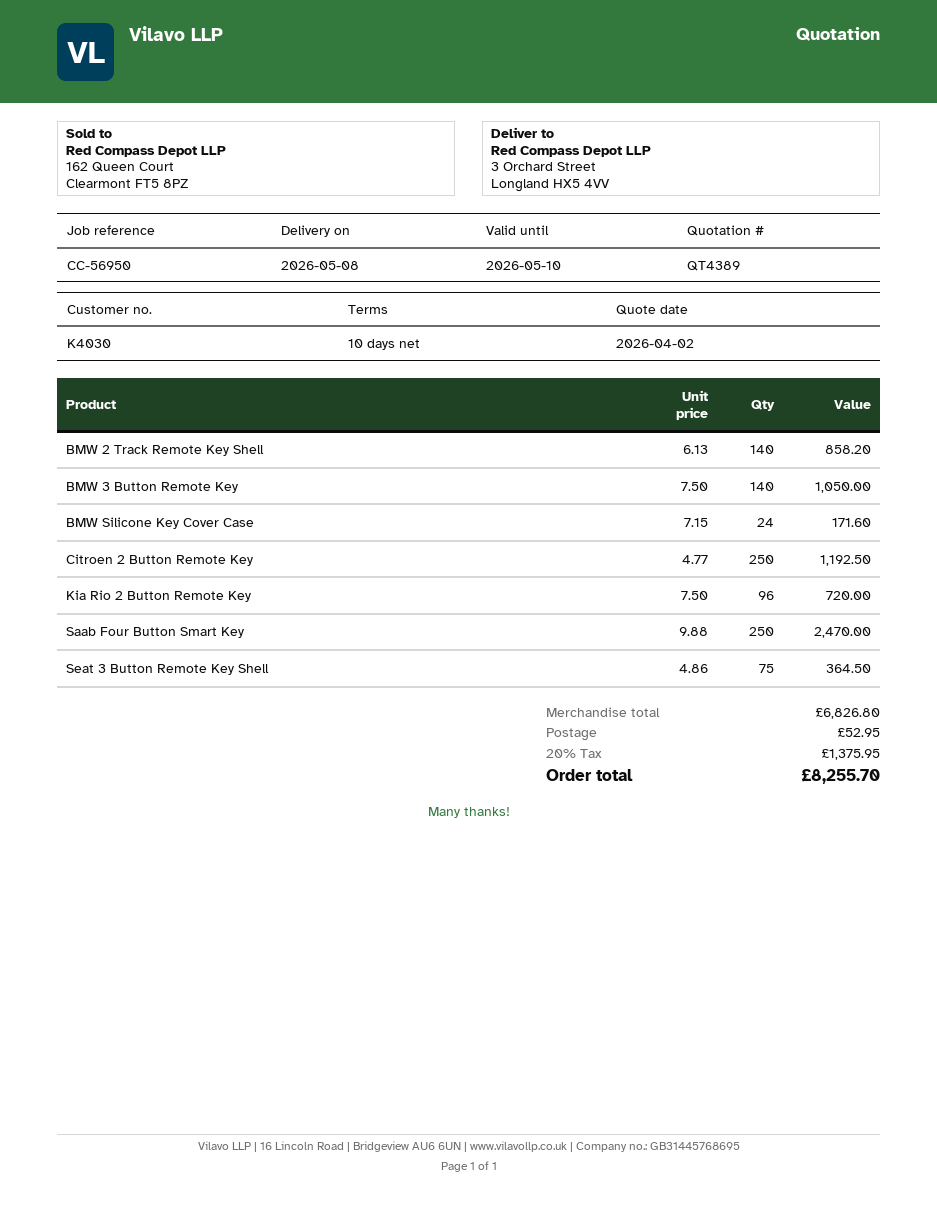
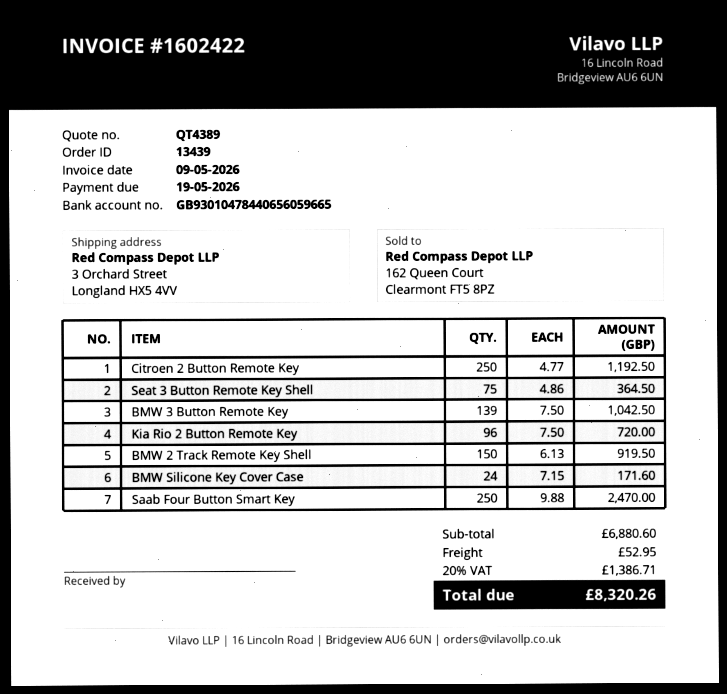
BMW 2 Track Remote Key Shell: 140 x 6.13 = 858.20 -> 150 x 6.13 = 919.50
BMW 3 Button Remote Key: 140 x 7.50 = 1050.00 -> 139 x 7.50 = 1042.50
subtotal: 6826.80 -> 6880.60
tax: 20% = 1375.95 -> 20% = 1386.71
total: 8255.70 -> 8320.26

